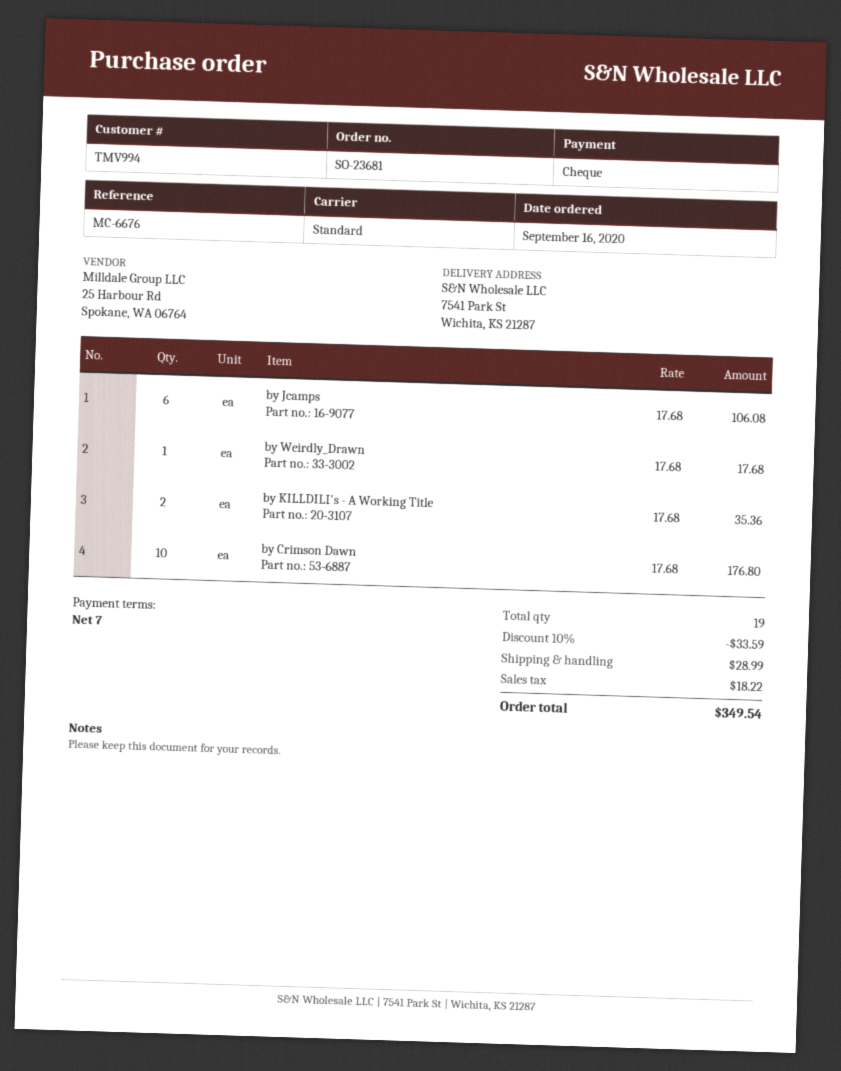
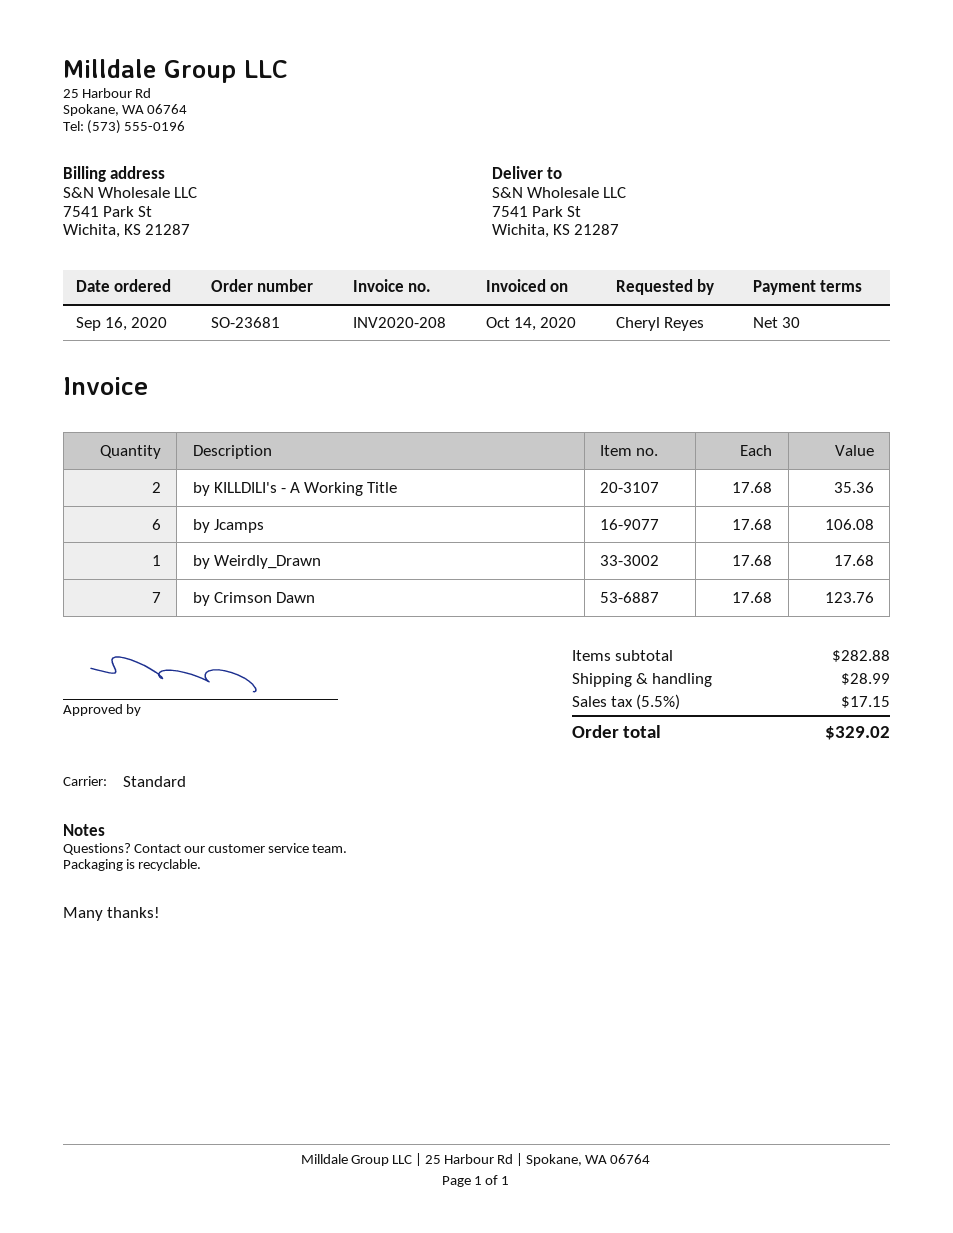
payment terms: 7 days -> 30 days
by Crimson Dawn: 10 x 17.68 = 176.80 -> 7 x 17.68 = 123.76
discount: 10% = 33.59 -> none
tax: 18.22 -> 17.15
total: 349.54 -> 329.02

